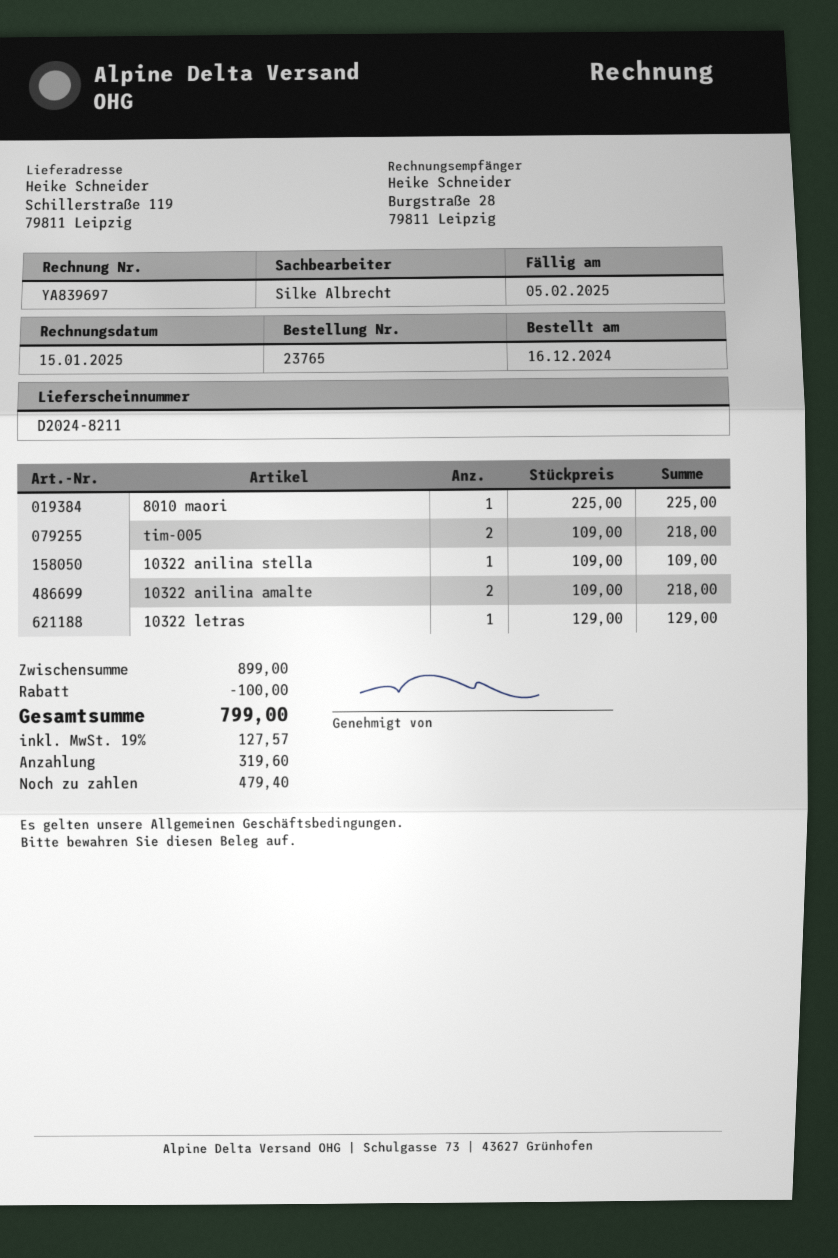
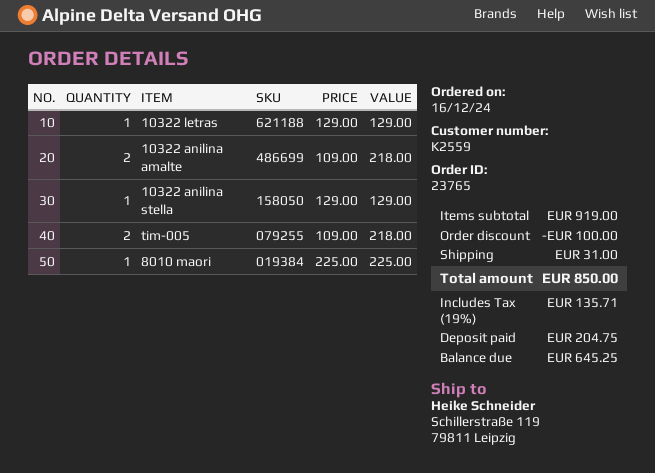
10322 anilina stella: 1 x 109.00 = 109.00 -> 1 x 129.00 = 129.00
subtotal: 899.00 -> 919.00
shipping: none -> 31.00
tax: 19% = 127.57 -> 19% = 135.71
total: 799.00 -> 850.00
deposit: 319.60 -> 204.75
balance: 479.40 -> 645.25

